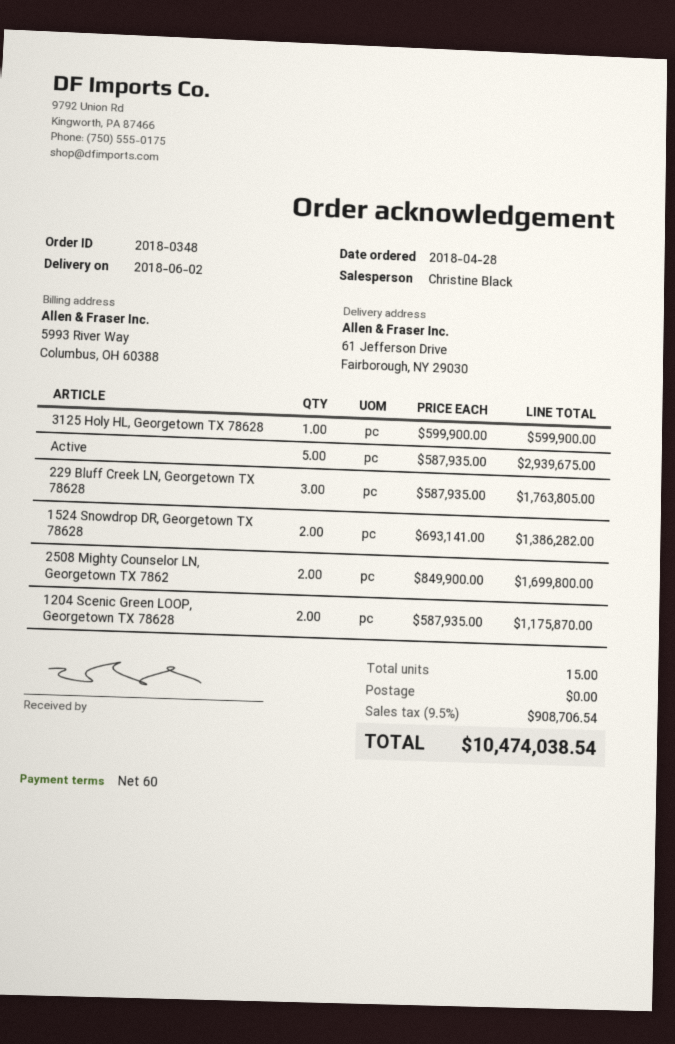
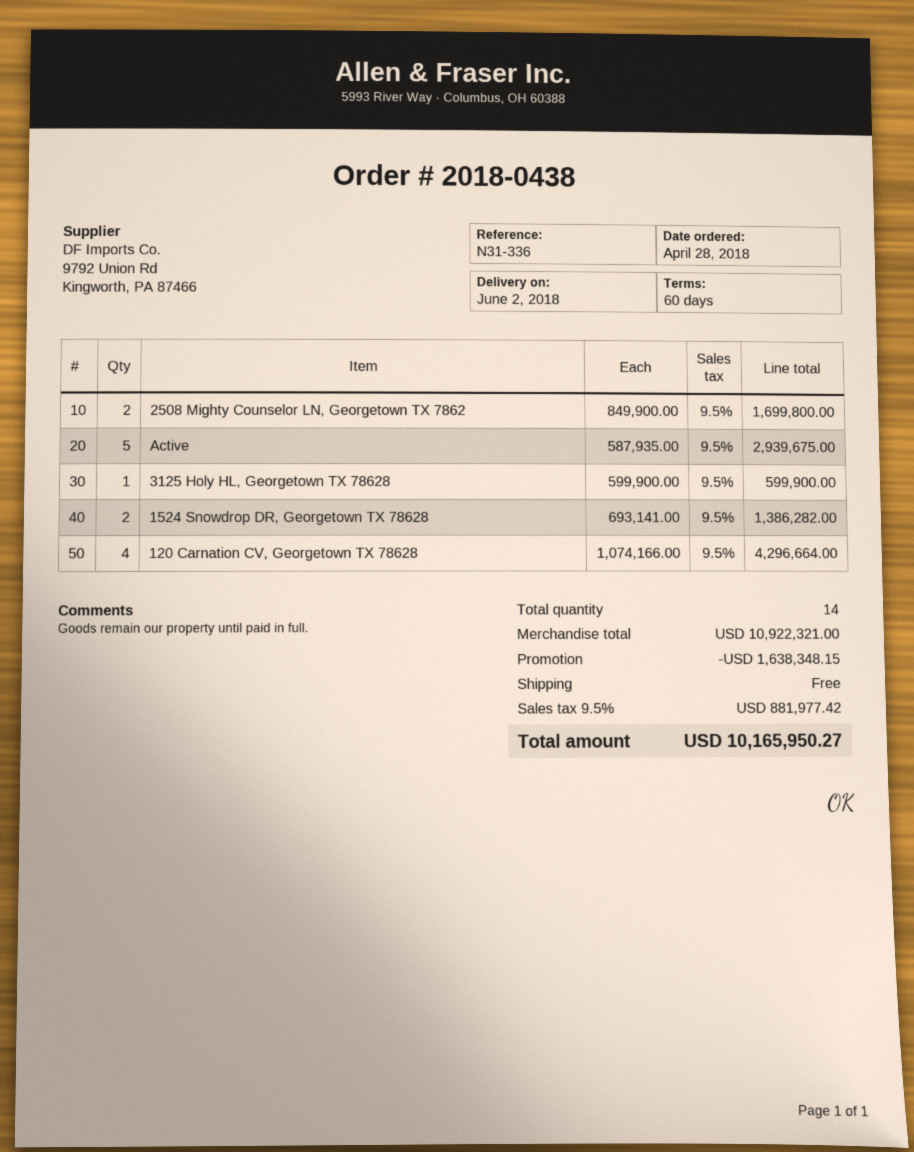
order number: 2018-0348 -> 2018-0438
229 Bluff Creek LN, Georgetown TX 78628: 3 x 587935.00 = 1763805.00 -> none
1204 Scenic Green LOOP, Georgetown TX 78628: 2 x 587935.00 = 1175870.00 -> none
120 Carnation CV, Georgetown TX 78628: none -> 4 x 1074166.00 = 4296664.00
total quantity: 15 -> 14
discount: none -> 1638348.15
tax: 9.5% = 908706.54 -> 9.5% = 881977.42
total: 10474038.54 -> 10165950.27

